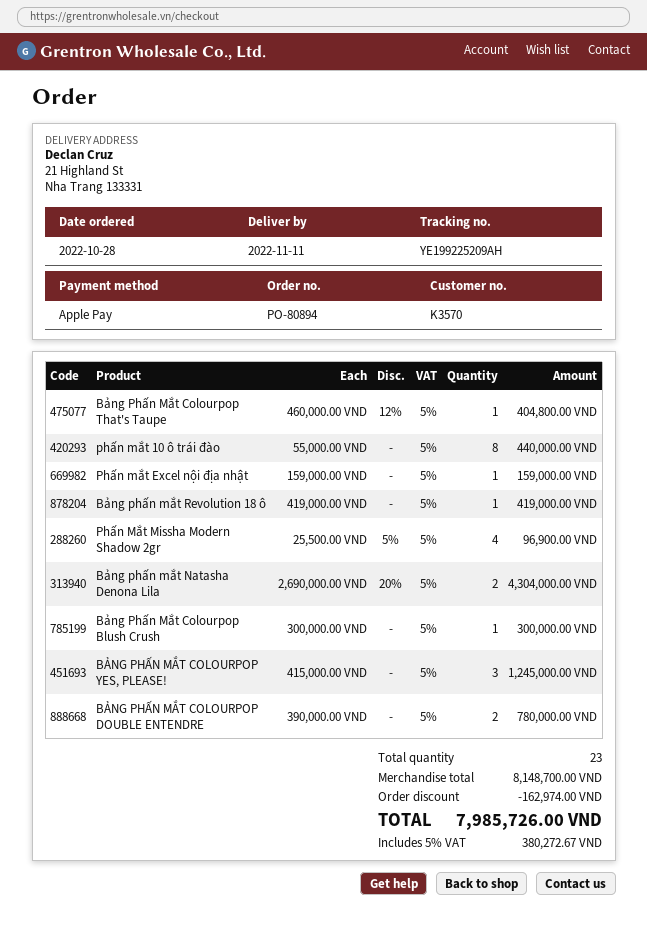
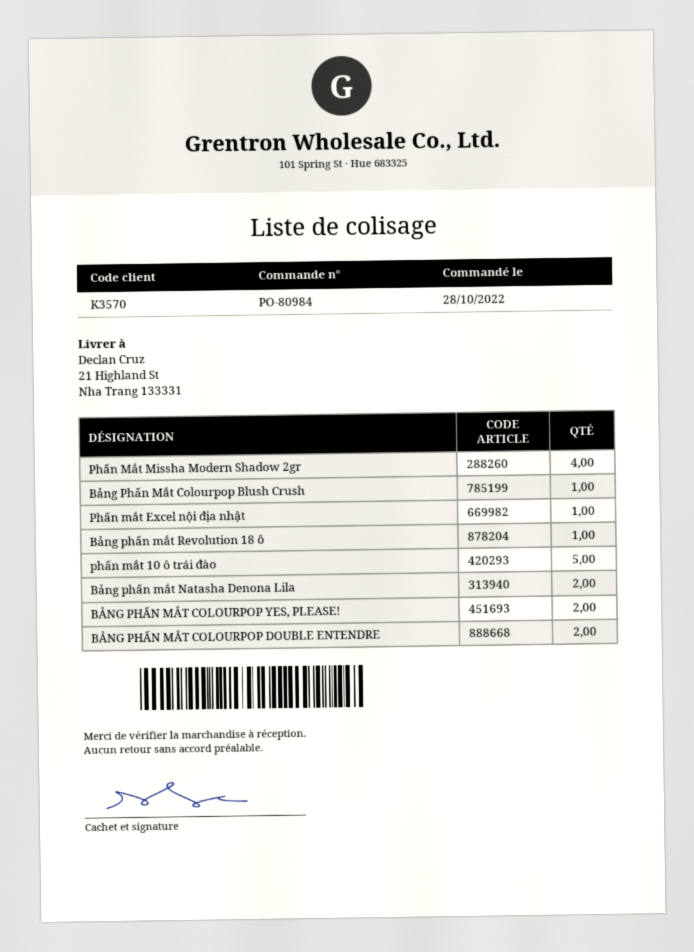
order number: PO-80894 -> PO-80984
Bảng Phấn Mắt Colourpop That's Taupe: 1 -> none
phấn mắt 10 ô trái đào: 8 -> 5
BẢNG PHẤN MẮT COLOURPOP YES, PLEASE!: 3 -> 2

